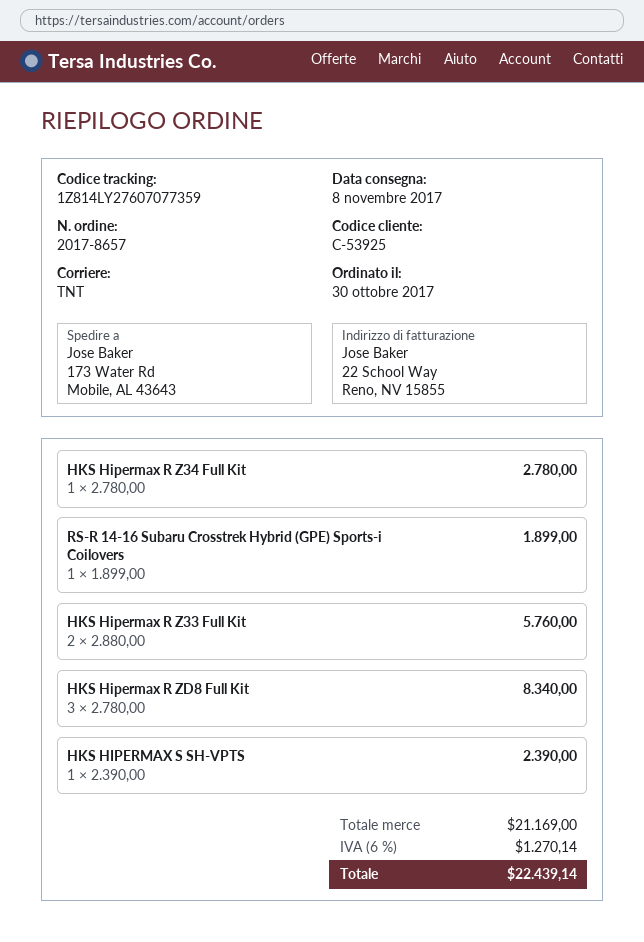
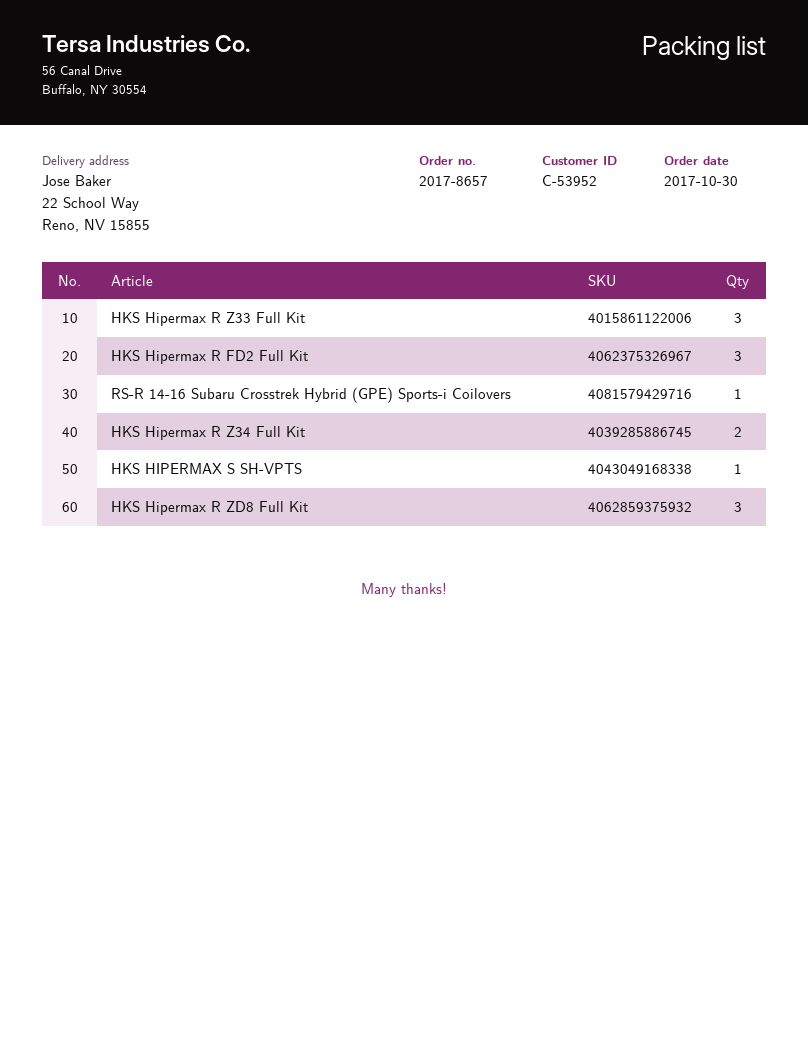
customer number: C-53925 -> C-53952
ship to: 173 Water Rd, Mobile, AL 43643 -> 22 School Way, Reno, NV 15855
HKS Hipermax R Z34 Full Kit: 1 -> 2
HKS Hipermax R Z33 Full Kit: 2 -> 3
HKS Hipermax R FD2 Full Kit: none -> 3

